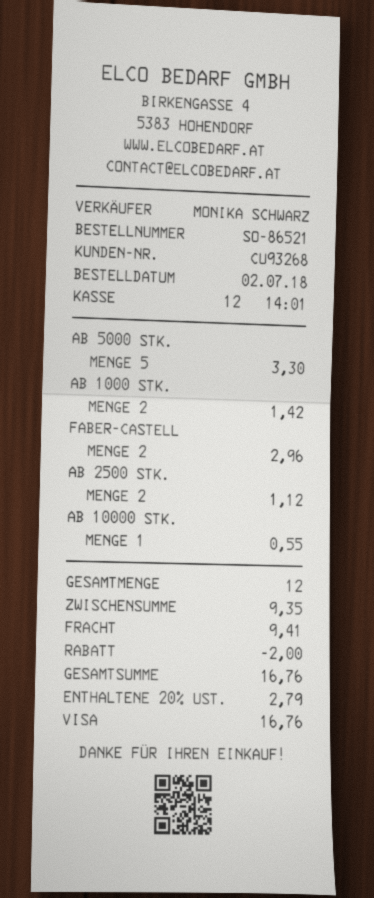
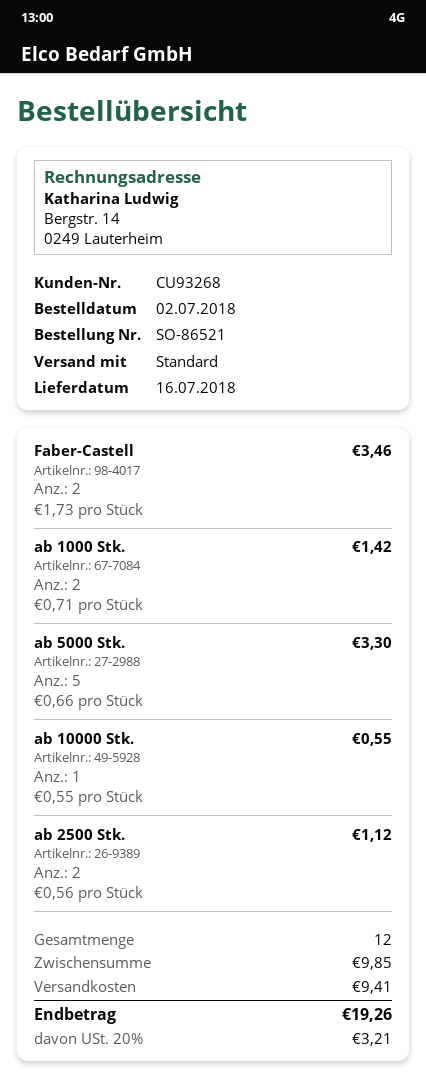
FABER-CASTELL: 2 for 2.96 -> 2 for 3.46
subtotal: 9.35 -> 9.85
discount: 2.00 -> none
tax: 20% = 2.79 -> 20% = 3.21
total: 16.76 -> 19.26

